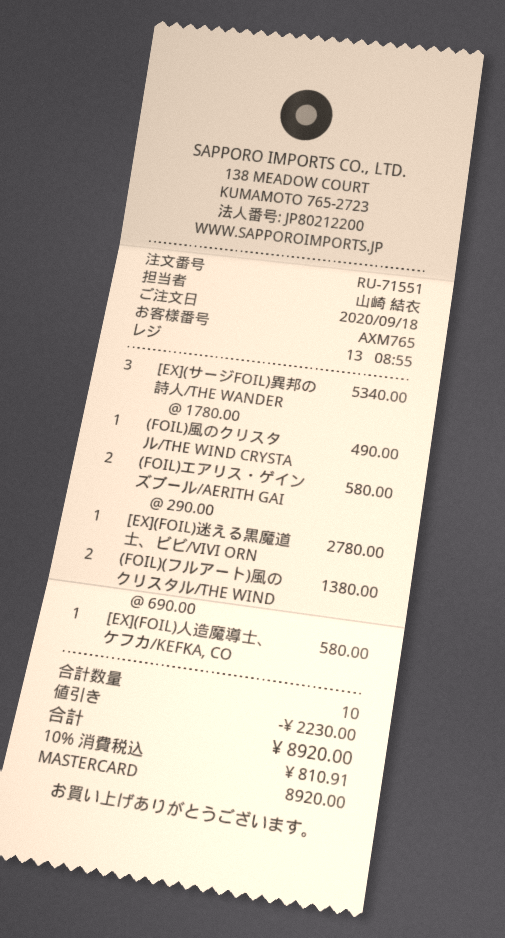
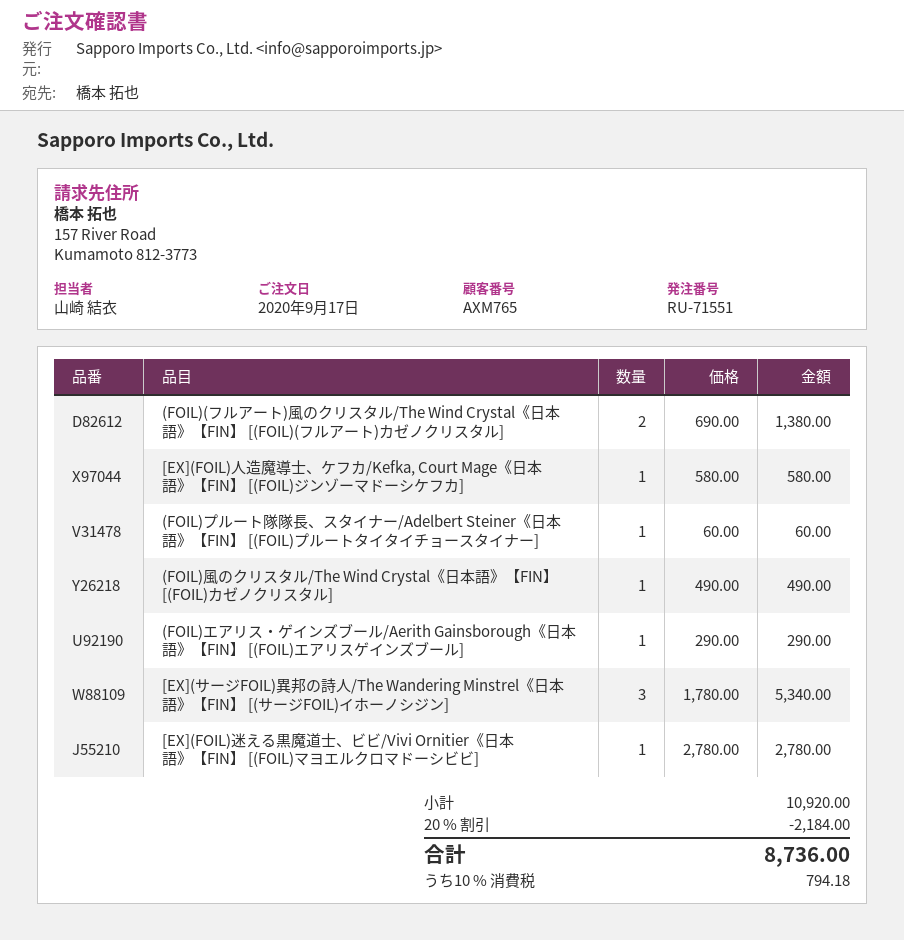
order date: 2020-09-18 -> 2020-09-17
(FOIL)エアリス・ゲインズブール/AERITH GAI: 2 x 290.00 = 580.00 -> 1 x 290.00 = 290.00
(FOIL)プルート隊隊長、スタイナー/Adelbert Steiner《日本語》【FIN】 [(FOIL)プルートタイタイチョースタイナー]: none -> 1 x 60.00 = 60.00
discount: 2230.00 -> 2184.00
tax: 10% = 810.91 -> 10% = 794.18
total: 8920.00 -> 8736.00

